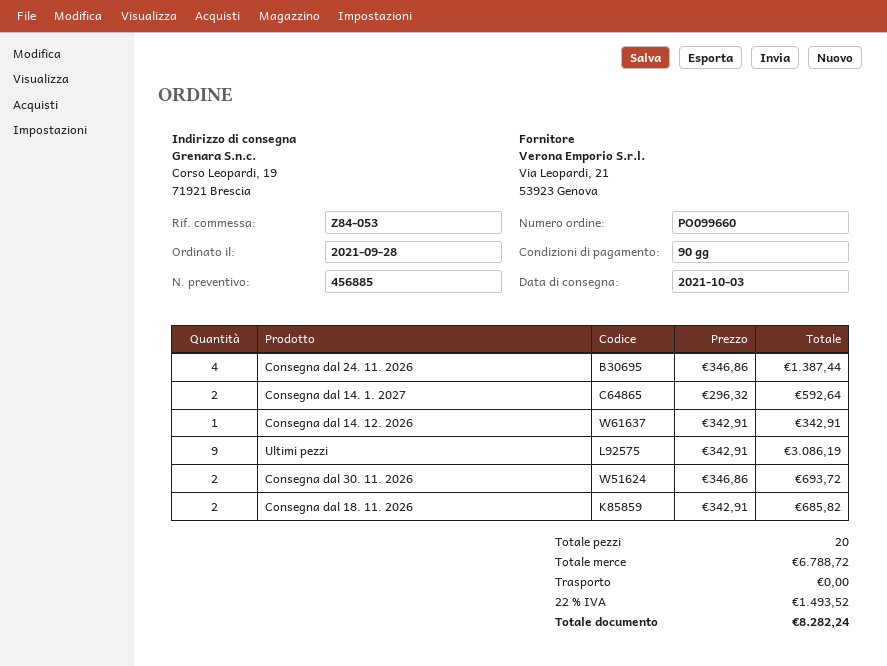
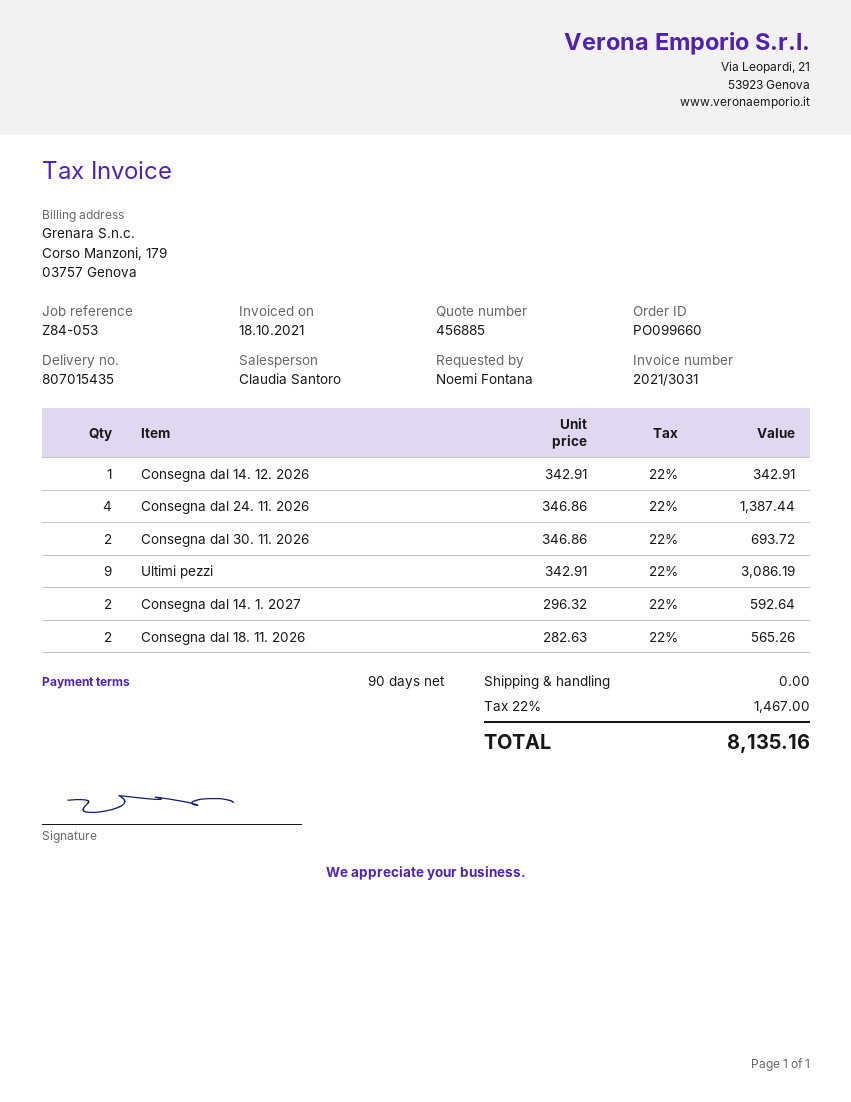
Consegna dal 18. 11. 2026: 2 x 342.91 = 685.82 -> 2 x 282.63 = 565.26
tax: 22% = 1493.52 -> 22% = 1467.00
total: 8282.24 -> 8135.16

